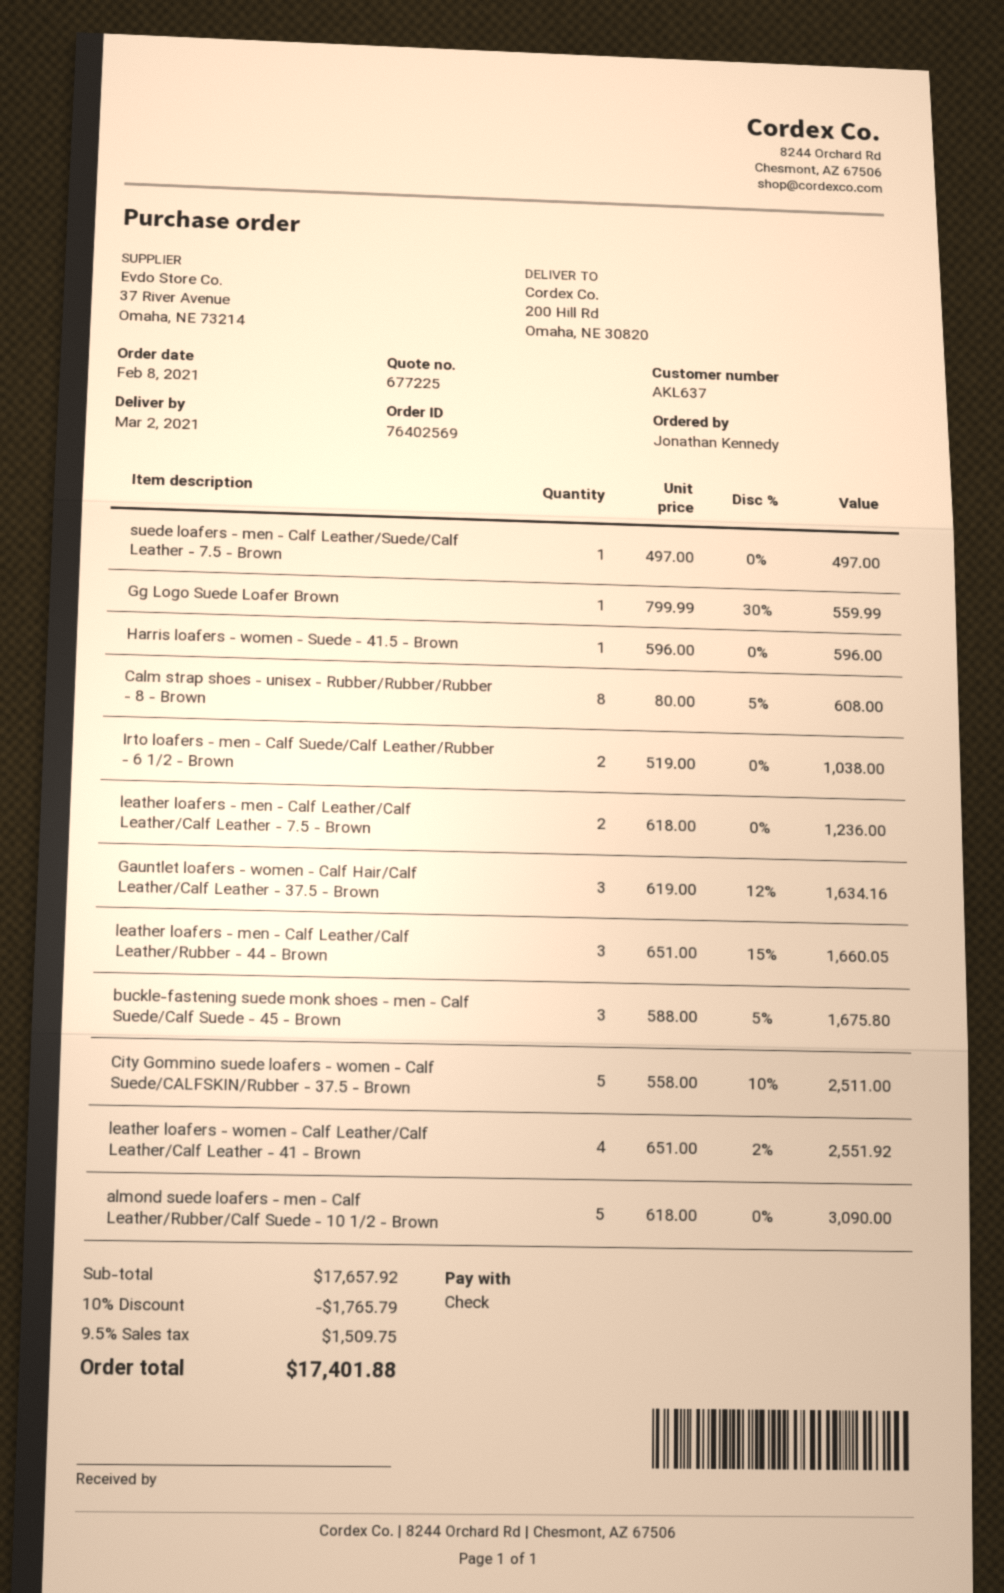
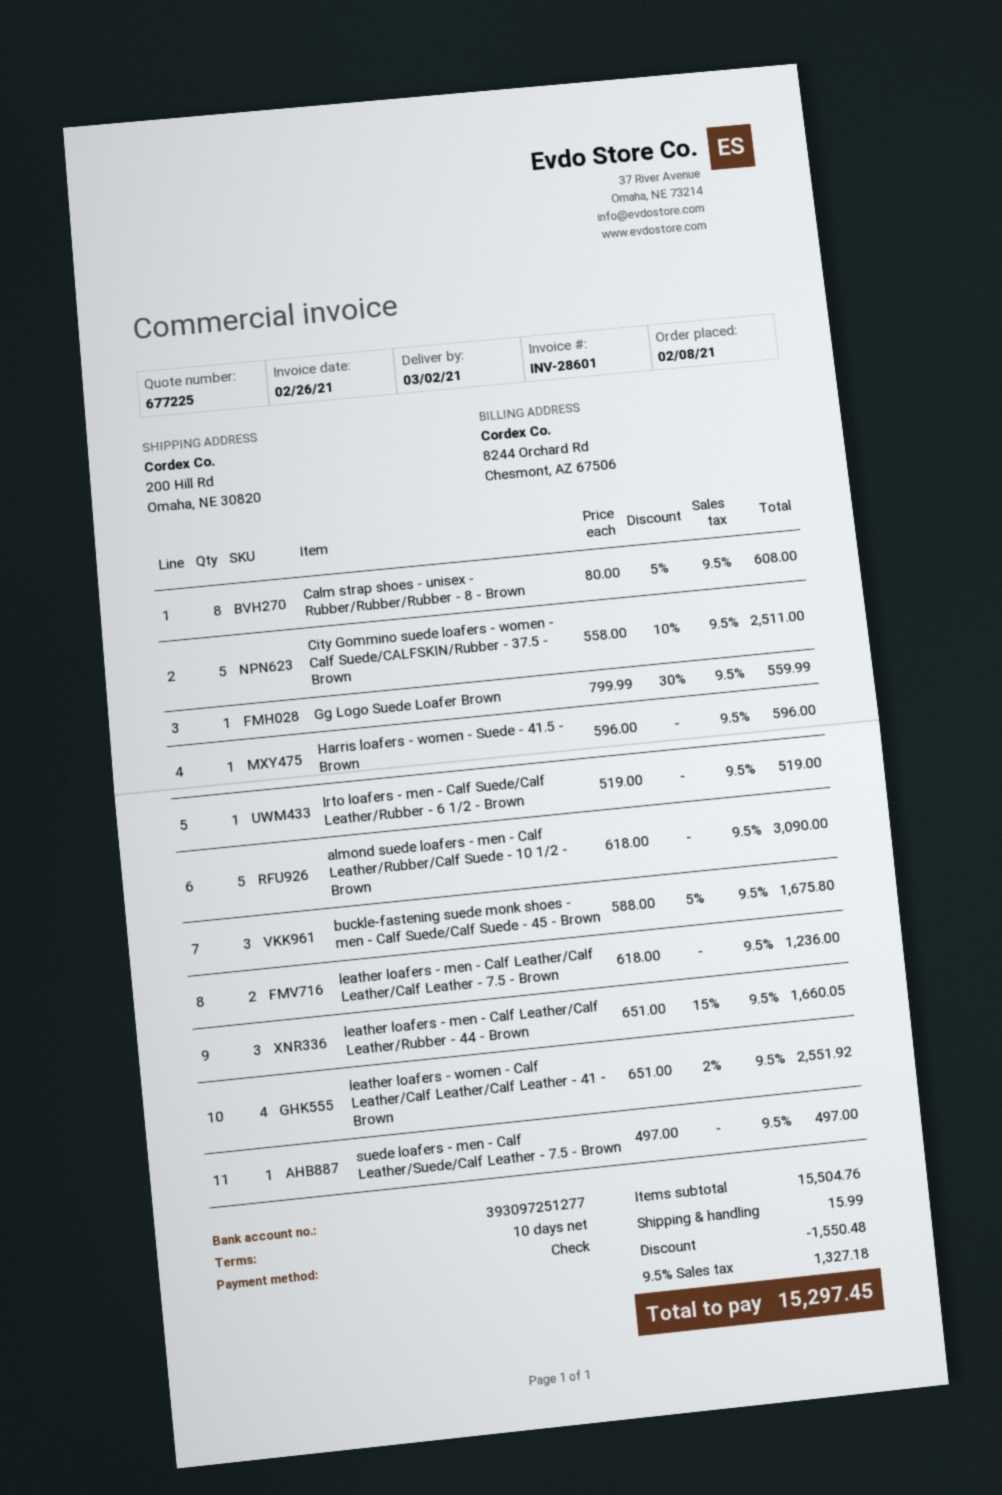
Irto loafers - men - Calf Suede/Calf Leather/Rubber - 6 1/2 - Brown: 2 x 519.00 = 1038.00 -> 1 x 519.00 = 519.00
Gauntlet loafers - women - Calf Hair/Calf Leather/Calf Leather - 37.5 - Brown: 3 x 619.00 - 12% = 1634.16 -> none
subtotal: 17657.92 -> 15504.76
discount: 1765.79 -> 1550.48
shipping: none -> 15.99
tax: 9.5% = 1509.75 -> 9.5% = 1327.18
total: 17401.88 -> 15297.45

